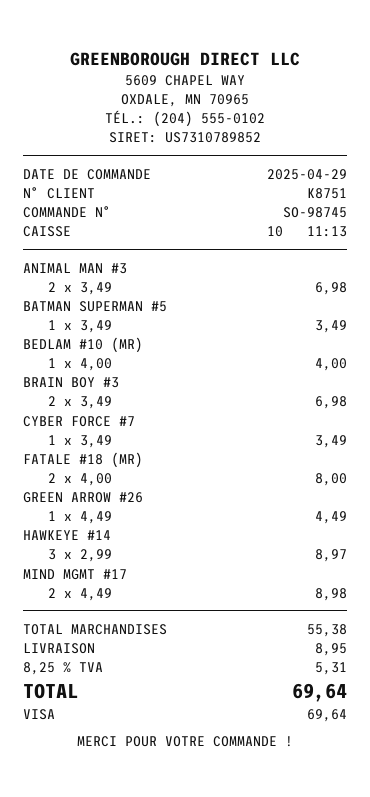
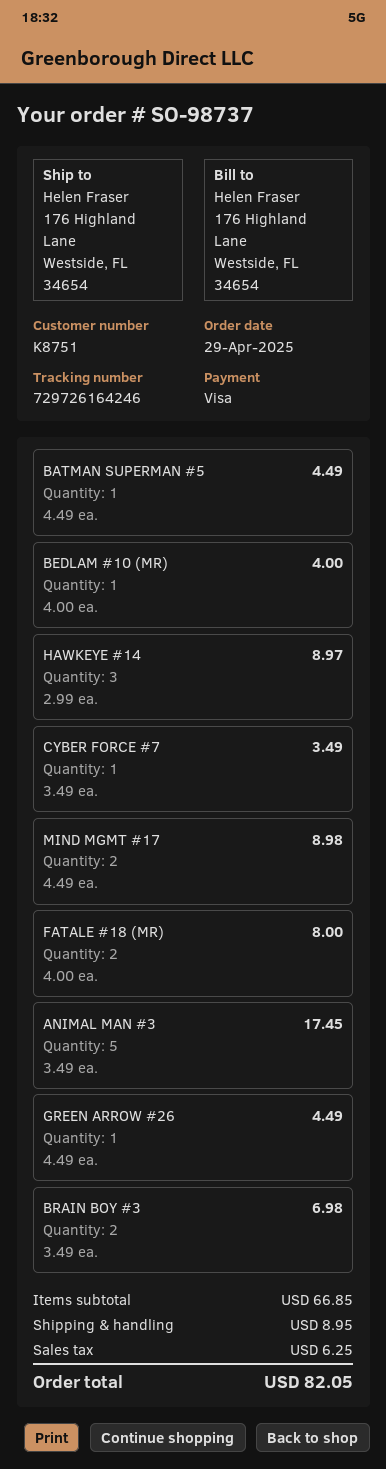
order number: SO-98745 -> SO-98737
ANIMAL MAN #3: 2 x 3.49 = 6.98 -> 5 x 3.49 = 17.45
BATMAN SUPERMAN #5: 1 x 3.49 = 3.49 -> 1 x 4.49 = 4.49
subtotal: 55.38 -> 66.85
tax: 5.31 -> 6.25
total: 69.64 -> 82.05

